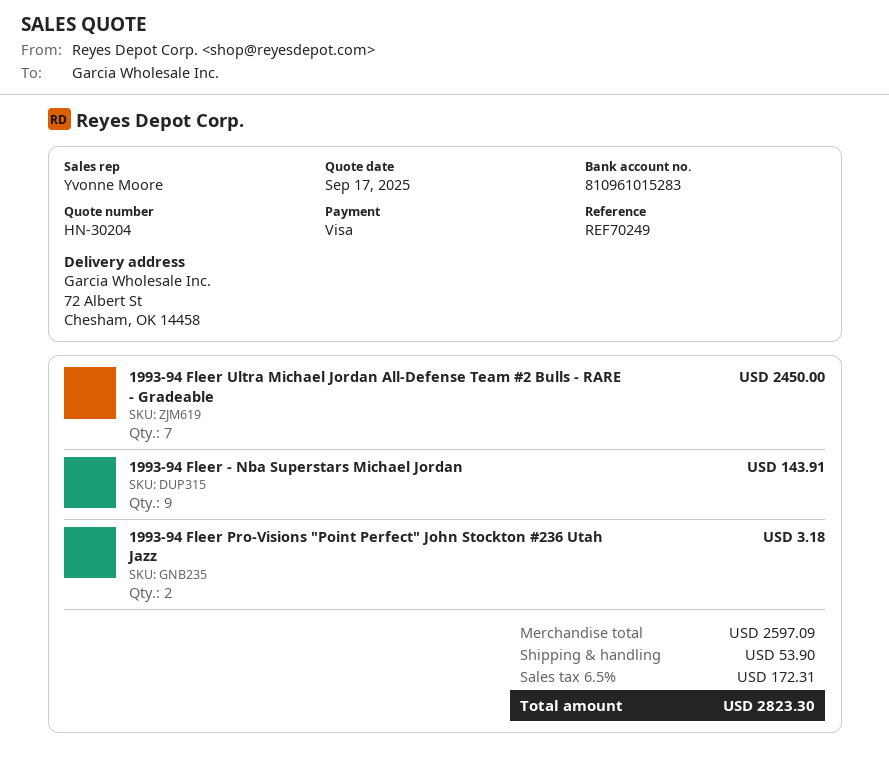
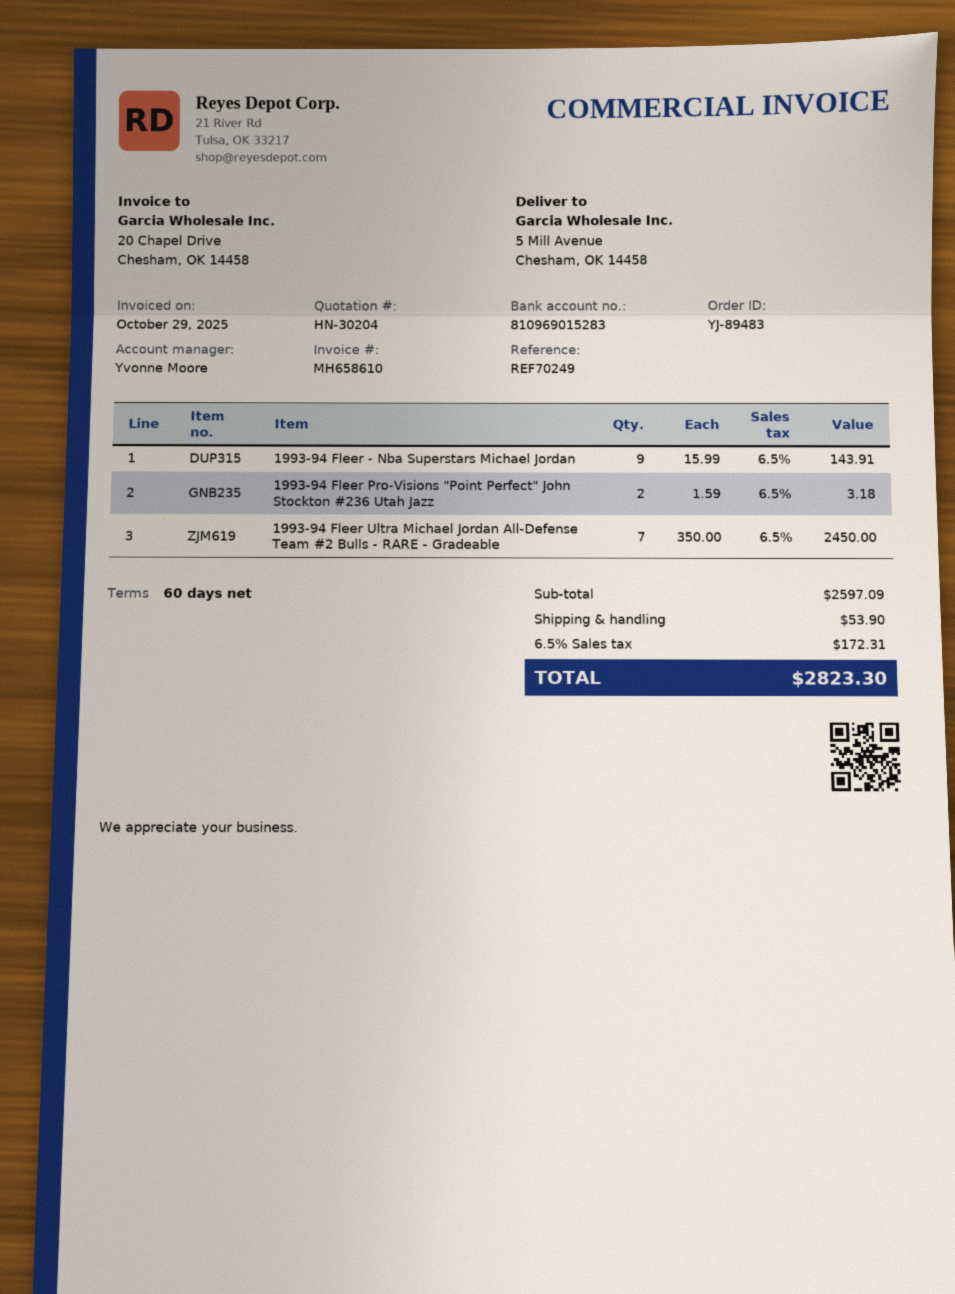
bank account: 810961015283 -> 810969015283
ship to: 72 Albert St, Chesham, OK 14458 -> 5 Mill Avenue, Chesham, OK 14458

